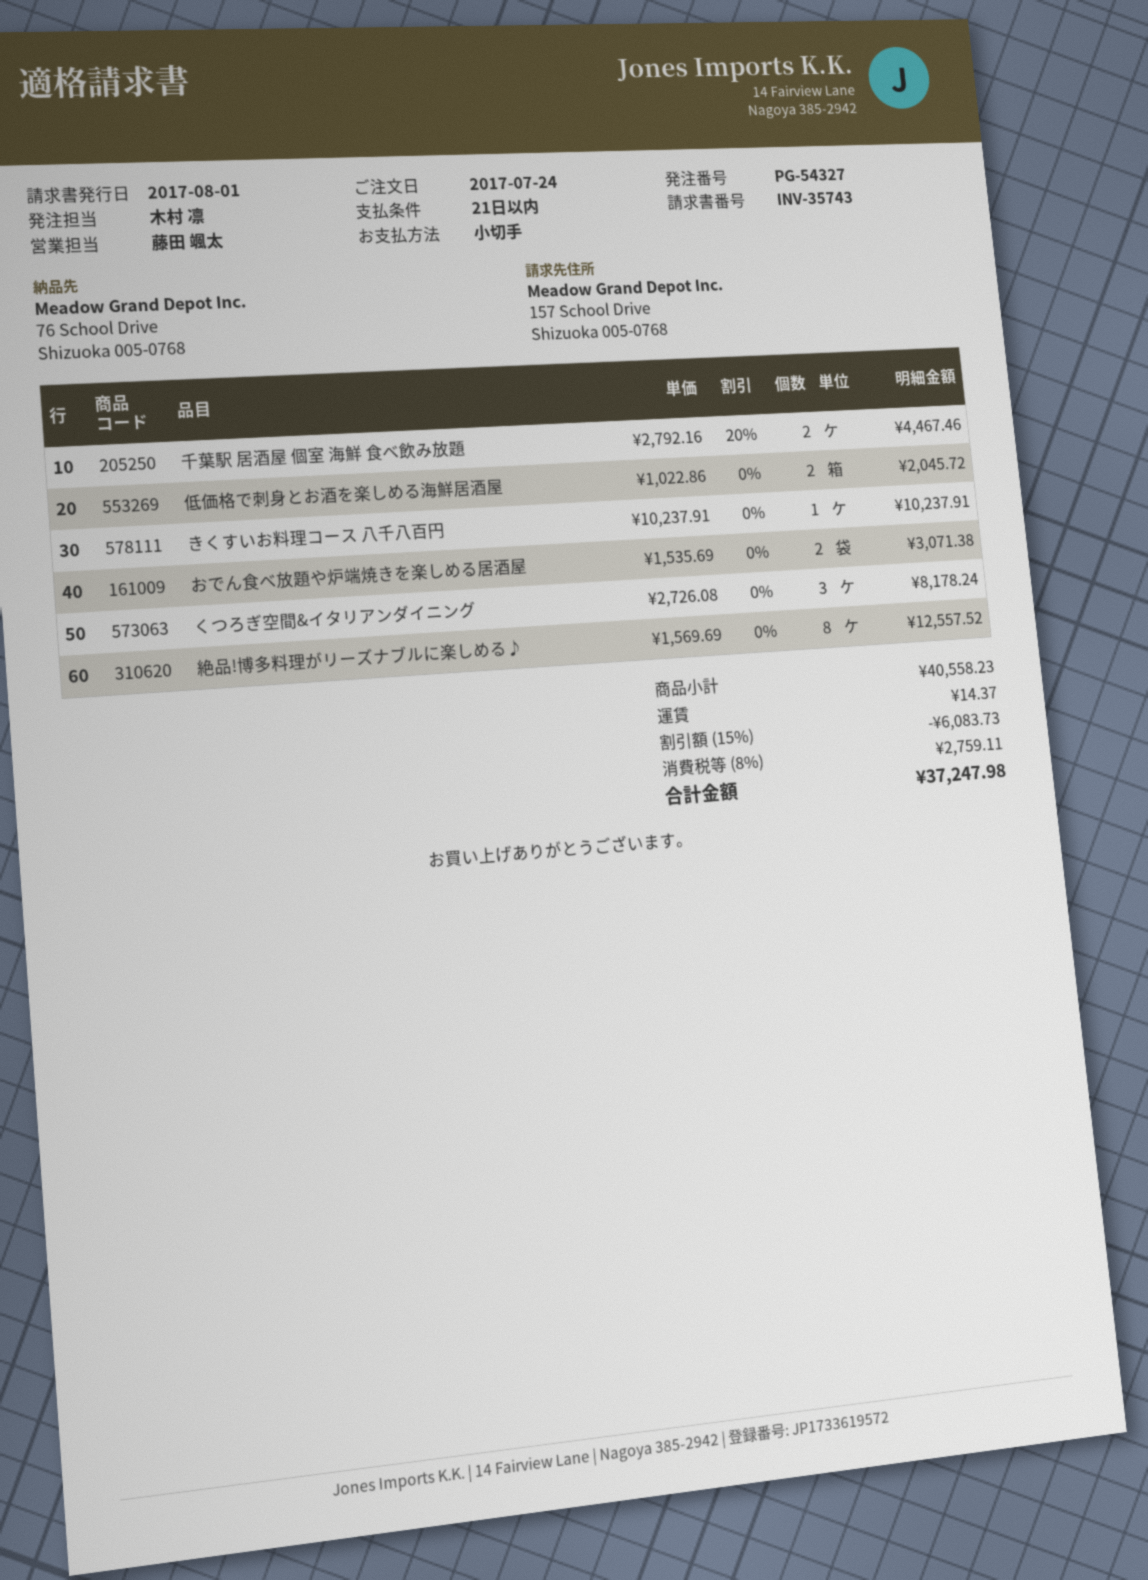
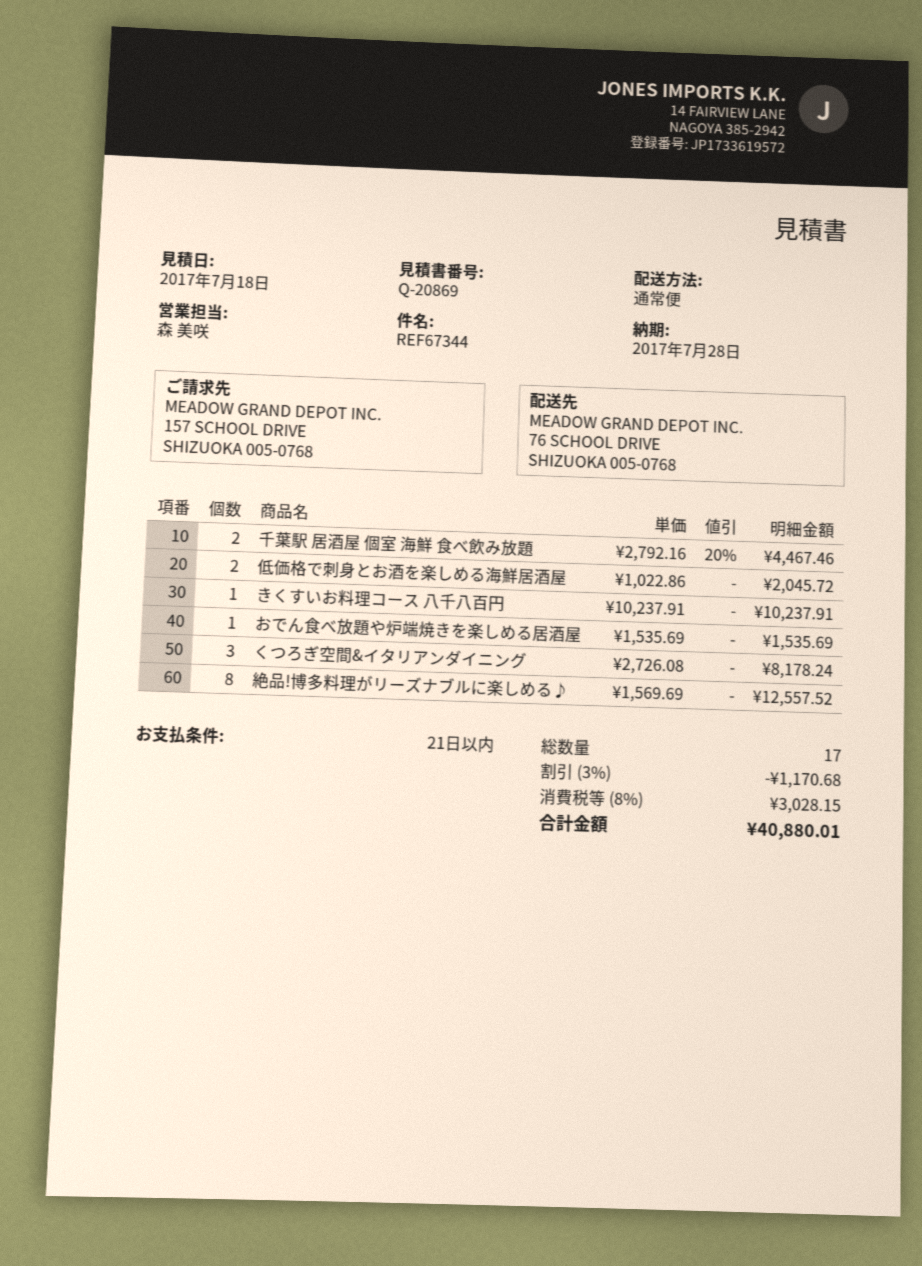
sales rep: 藤田 颯太 -> 森 美咲
おでん食べ放題や炉端焼きを楽しめる居酒屋: 2 x 1535.69 = 3071.38 -> 1 x 1535.69 = 1535.69
discount: 15% = 6083.73 -> 3% = 1170.68
shipping: 14.37 -> none
tax: 8% = 2759.11 -> 8% = 3028.15
total: 37247.98 -> 40880.01

